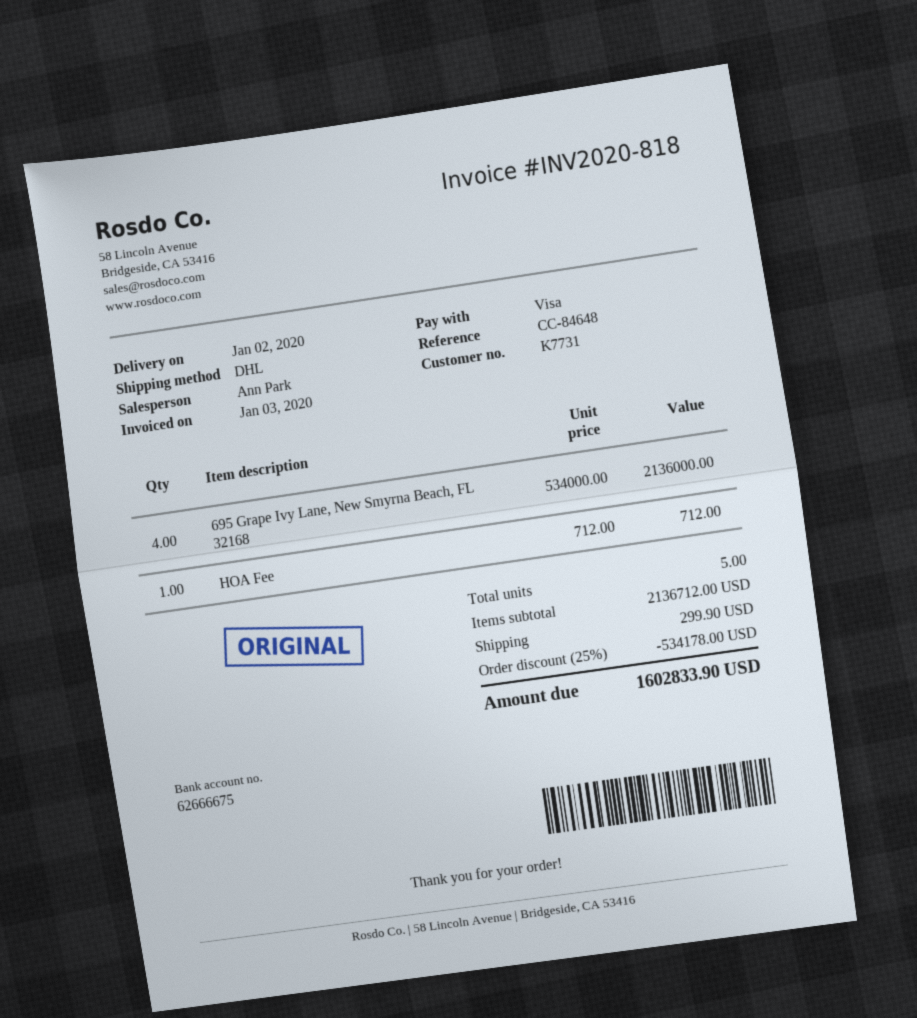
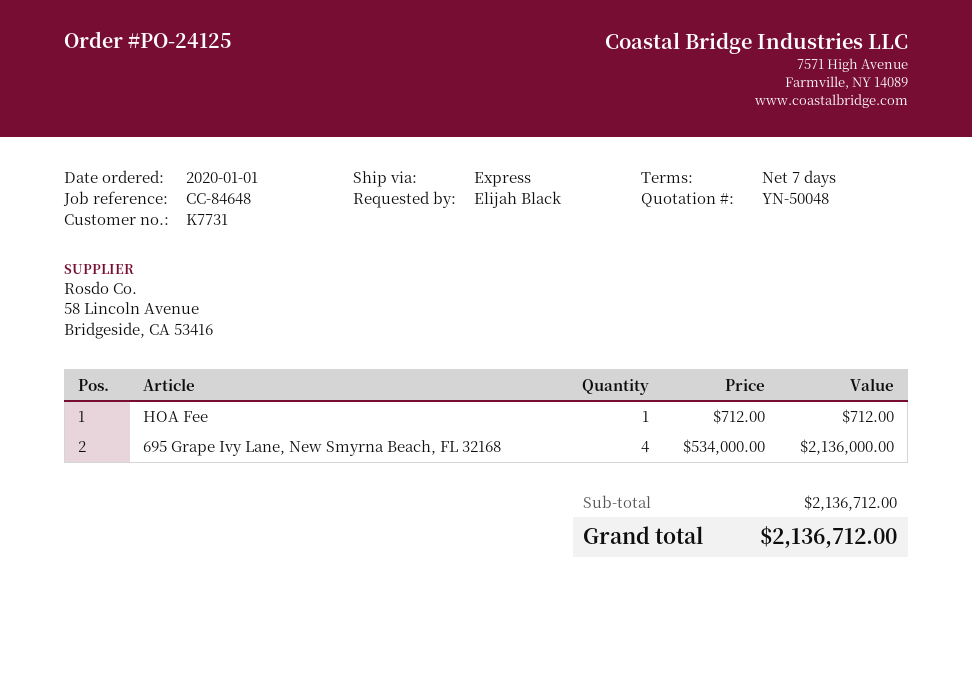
shipping method: DHL -> express
discount: 25% = 534178.00 -> none
shipping: 299.90 -> none
total: 1602833.90 -> 2136712.00

